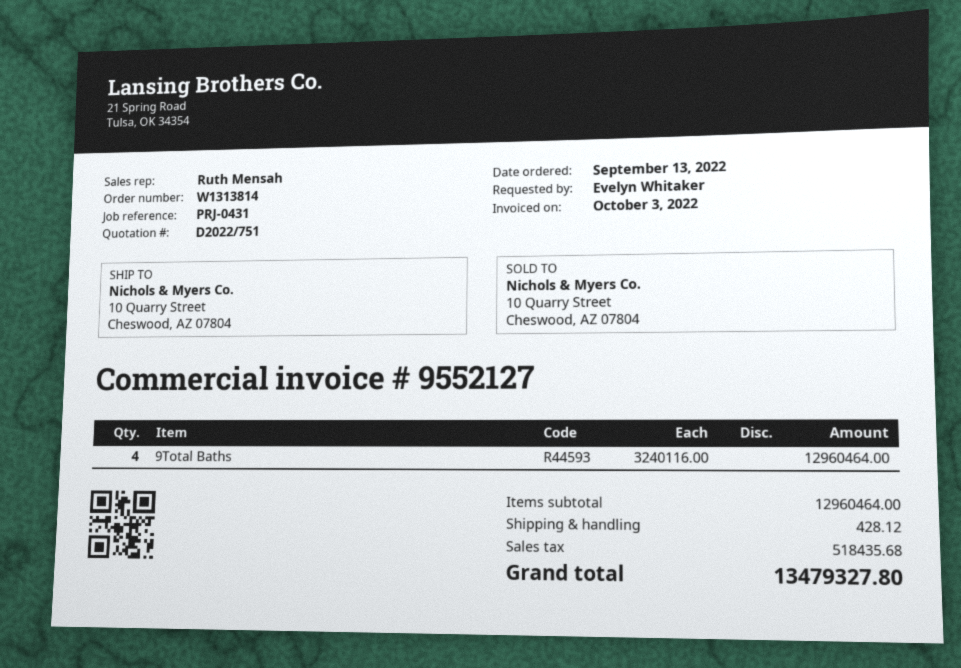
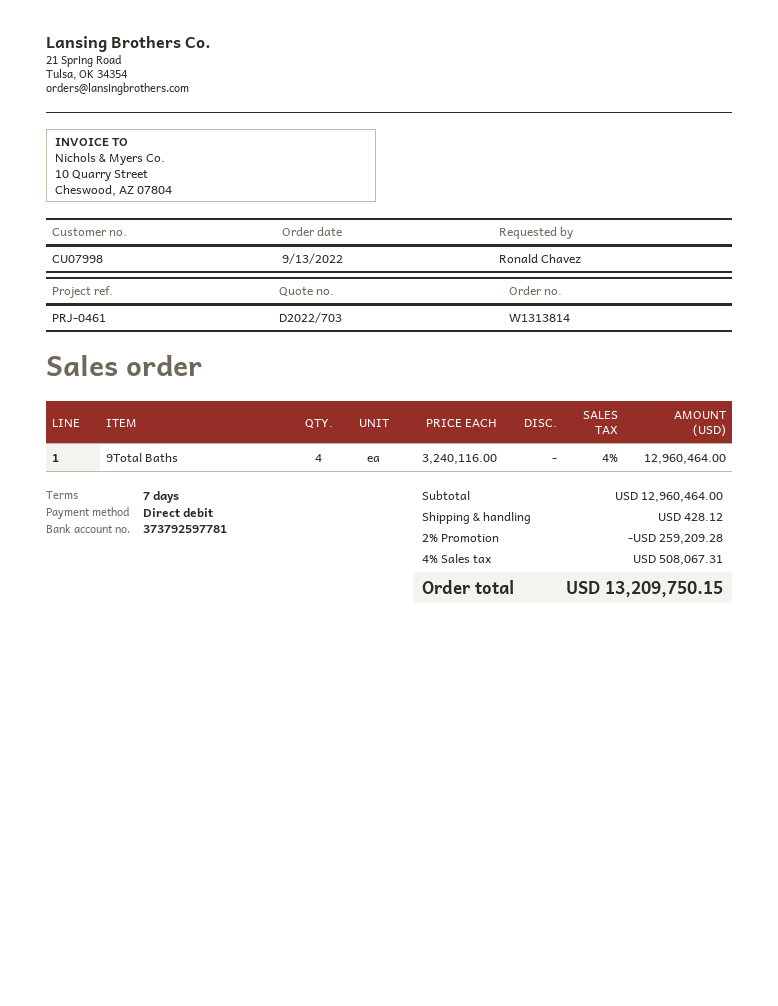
quote number: D2022/751 -> D2022/703
reference: PRJ-0431 -> PRJ-0461
ordered by: Evelyn Whitaker -> Ronald Chavez
discount: none -> 2% = 259209.28
tax: 518435.68 -> 508067.31
total: 13479327.80 -> 13209750.15

